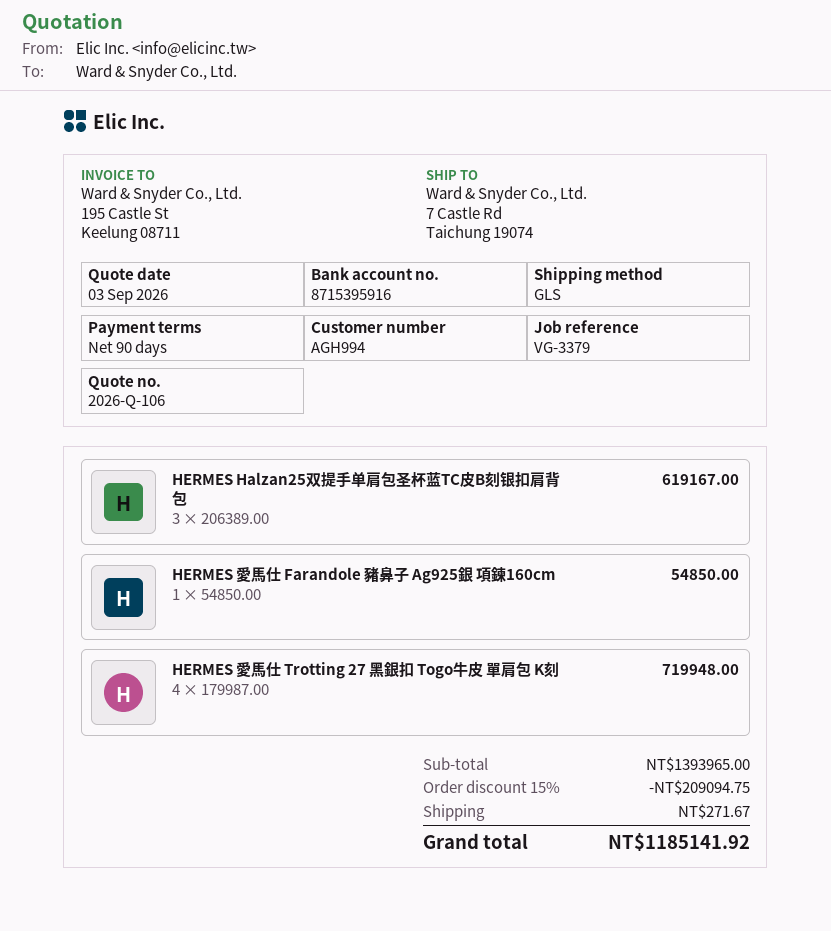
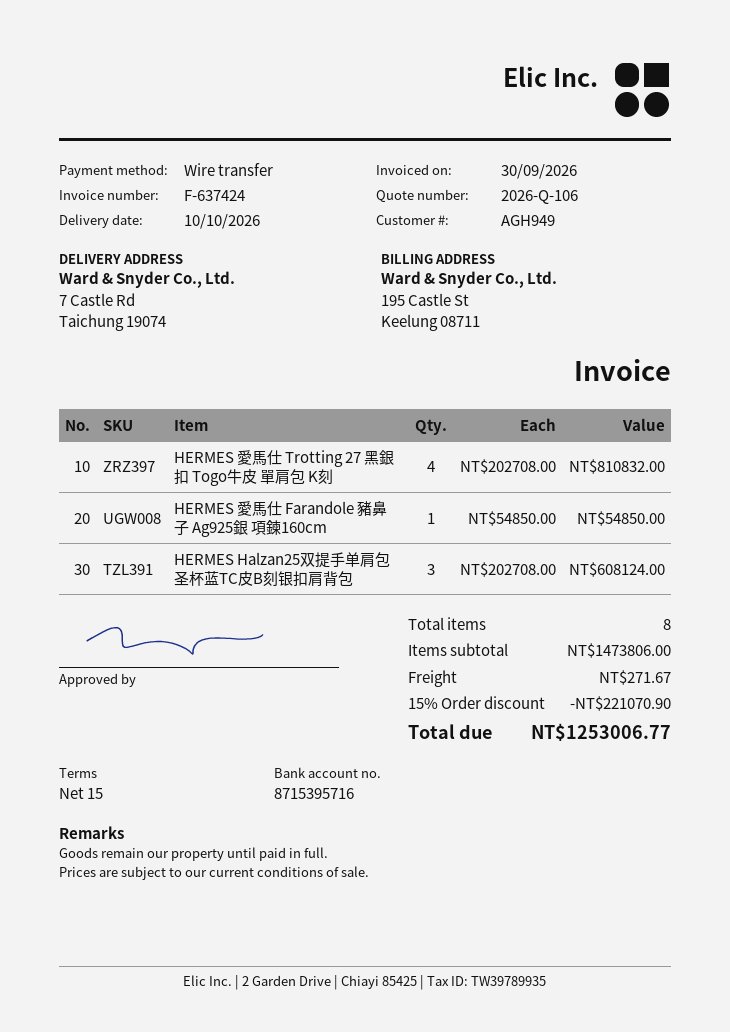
payment terms: 90 days -> 15 days
customer number: AGH994 -> AGH949
bank account: 8715395916 -> 8715395716
HERMES Halzan25双提手单肩包圣杯蓝TC皮B刻银扣肩背包: 3 x 206389.00 = 619167.00 -> 3 x 202708.00 = 608124.00
HERMES 愛馬仕 Trotting 27 黑銀扣 Togo牛皮 單肩包 K刻: 4 x 179987.00 = 719948.00 -> 4 x 202708.00 = 810832.00
subtotal: 1393965.00 -> 1473806.00
discount: 15% = 209094.75 -> 15% = 221070.90
total: 1185141.92 -> 1253006.77

